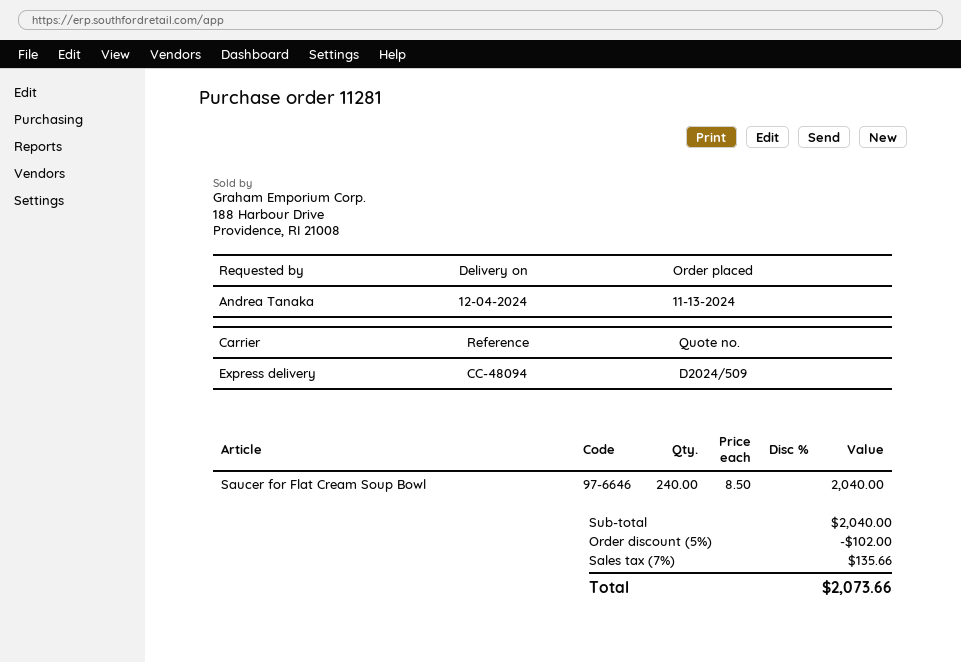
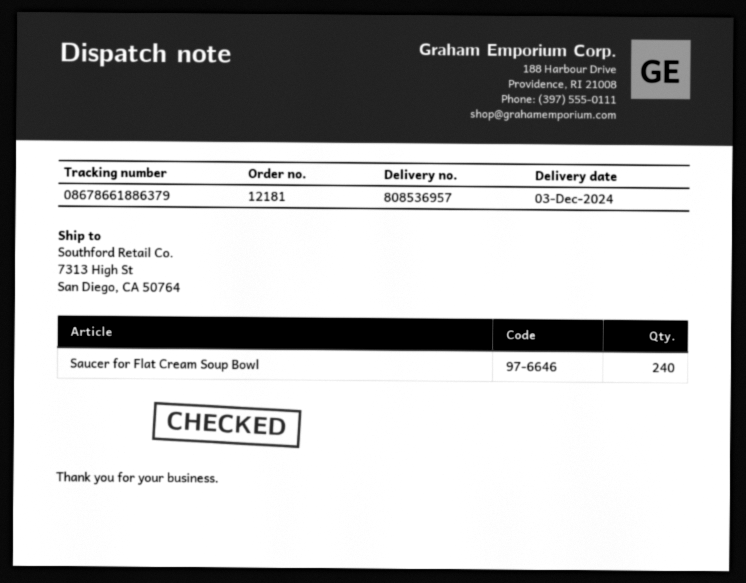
order number: 11281 -> 12181
delivery date: 2024-12-04 -> 2024-12-03

